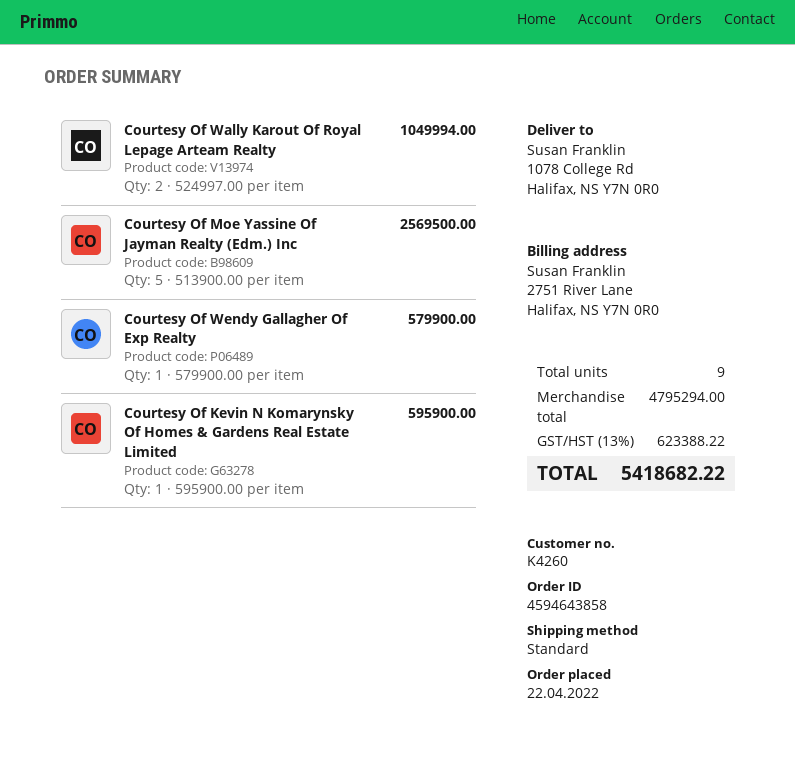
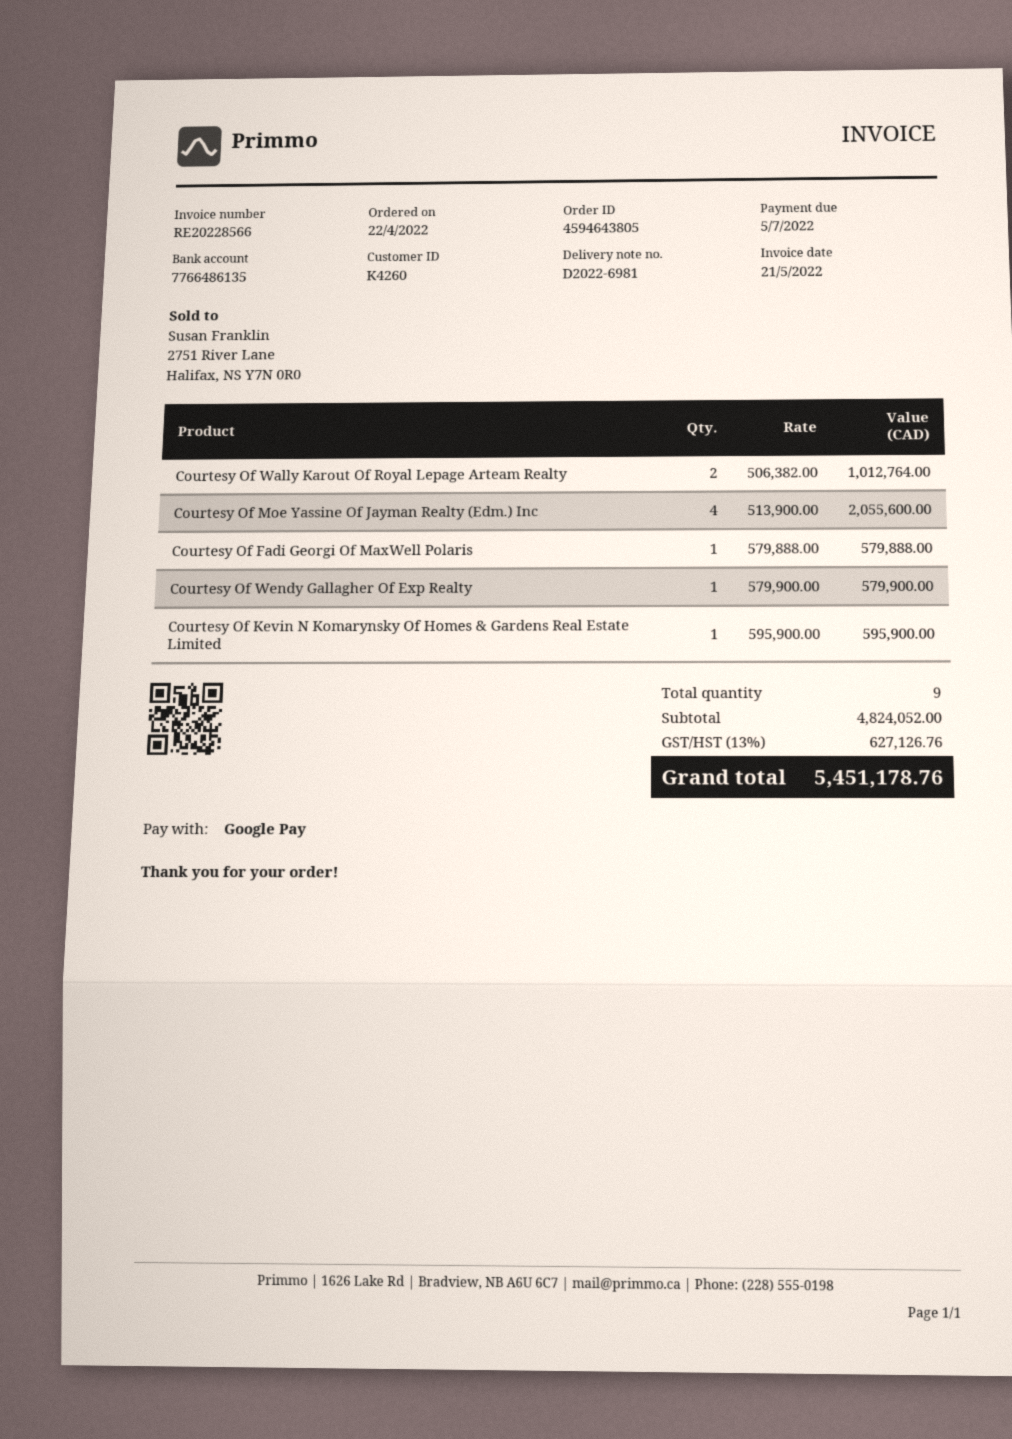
order number: 4594643858 -> 4594643805
Courtesy Of Wally Karout Of Royal Lepage Arteam Realty: 2 x 524997.00 = 1049994.00 -> 2 x 506382.00 = 1012764.00
Courtesy Of Moe Yassine Of Jayman Realty (Edm.) Inc: 5 x 513900.00 = 2569500.00 -> 4 x 513900.00 = 2055600.00
Courtesy Of Fadi Georgi Of MaxWell Polaris: none -> 1 x 579888.00 = 579888.00
subtotal: 4795294.00 -> 4824052.00
tax: 13% = 623388.22 -> 13% = 627126.76
total: 5418682.22 -> 5451178.76

